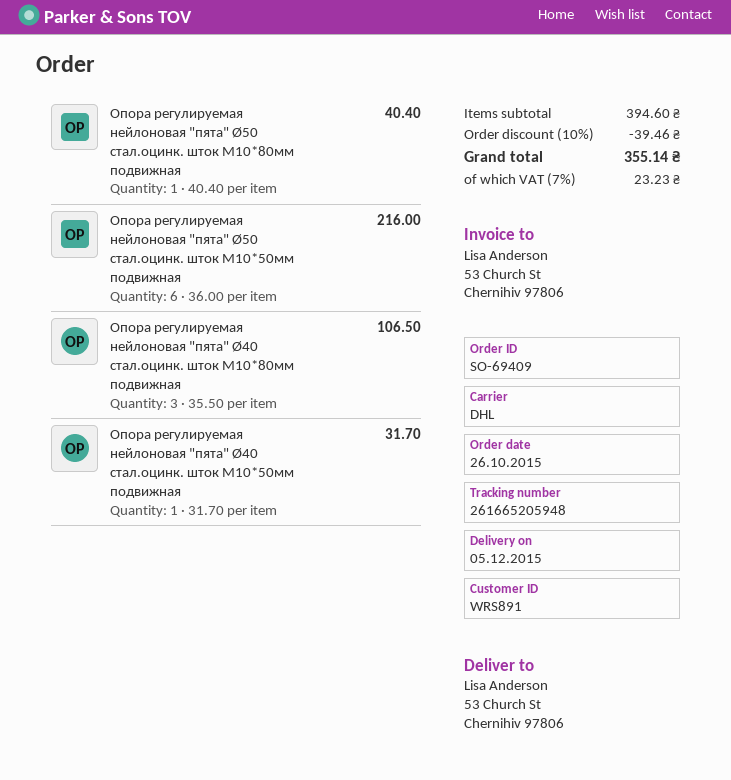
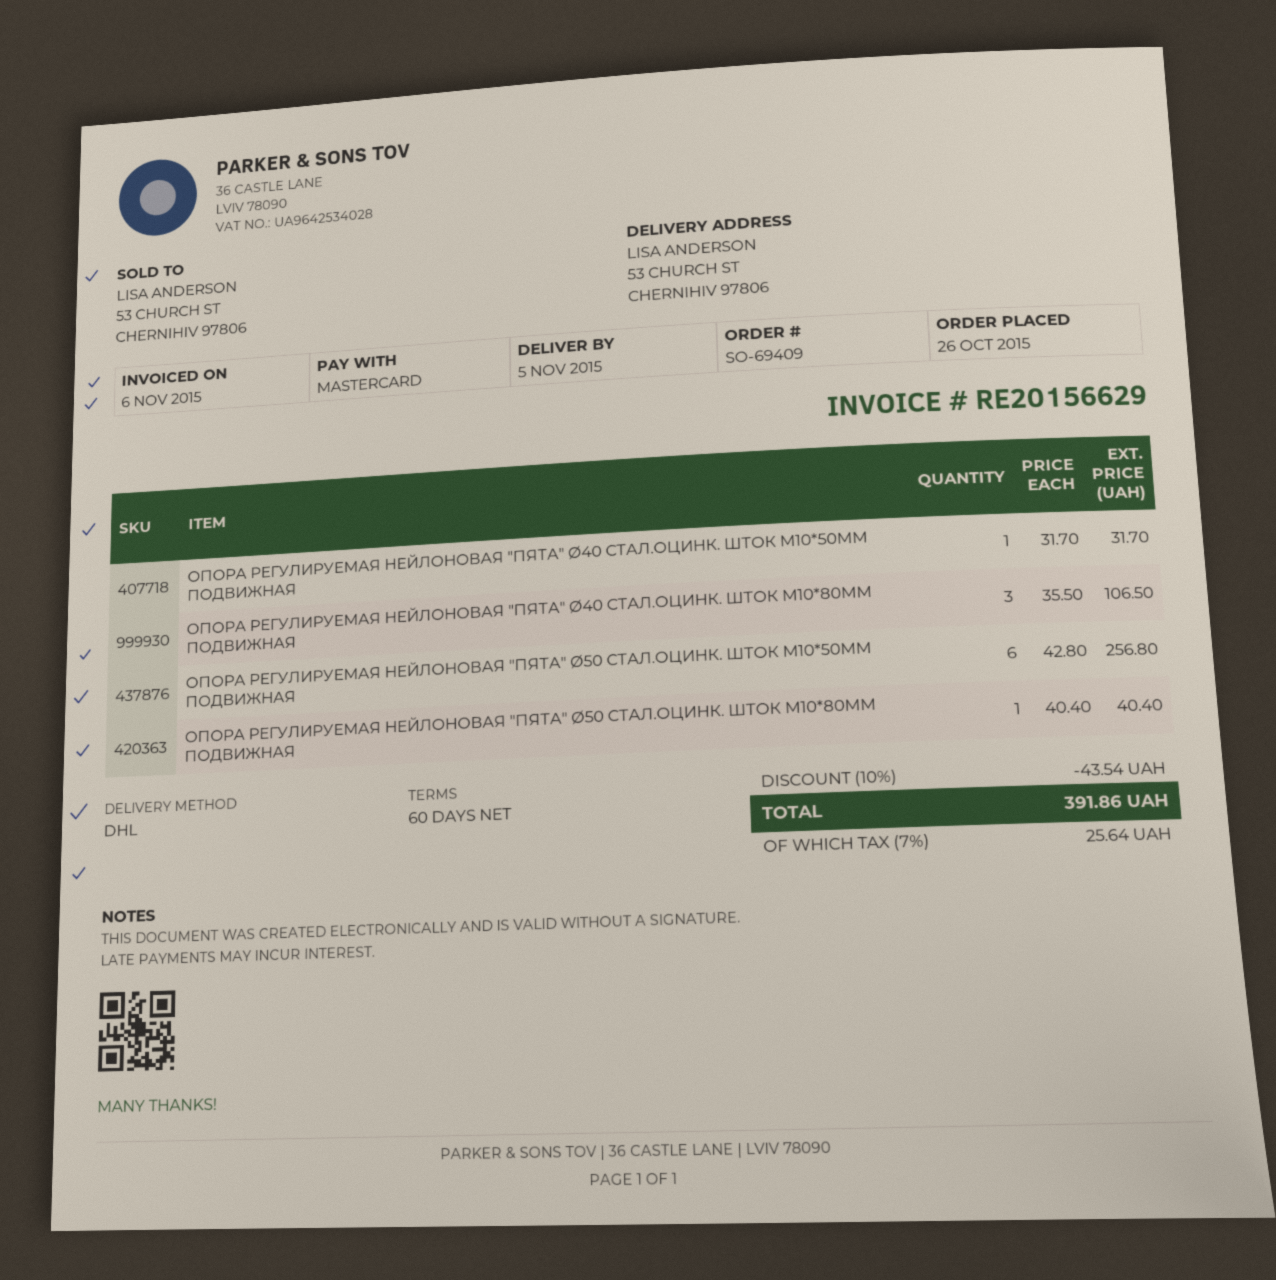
delivery date: 2015-12-05 -> 2015-11-05
Опора регулируемая нейлоновая "пята" Ø50 стал.оцинк. шток М10*50мм подвижная: 6 x 36.00 = 216.00 -> 6 x 42.80 = 256.80
discount: 10% = 39.46 -> 10% = 43.54
tax: 7% = 23.23 -> 7% = 25.64
total: 355.14 -> 391.86

